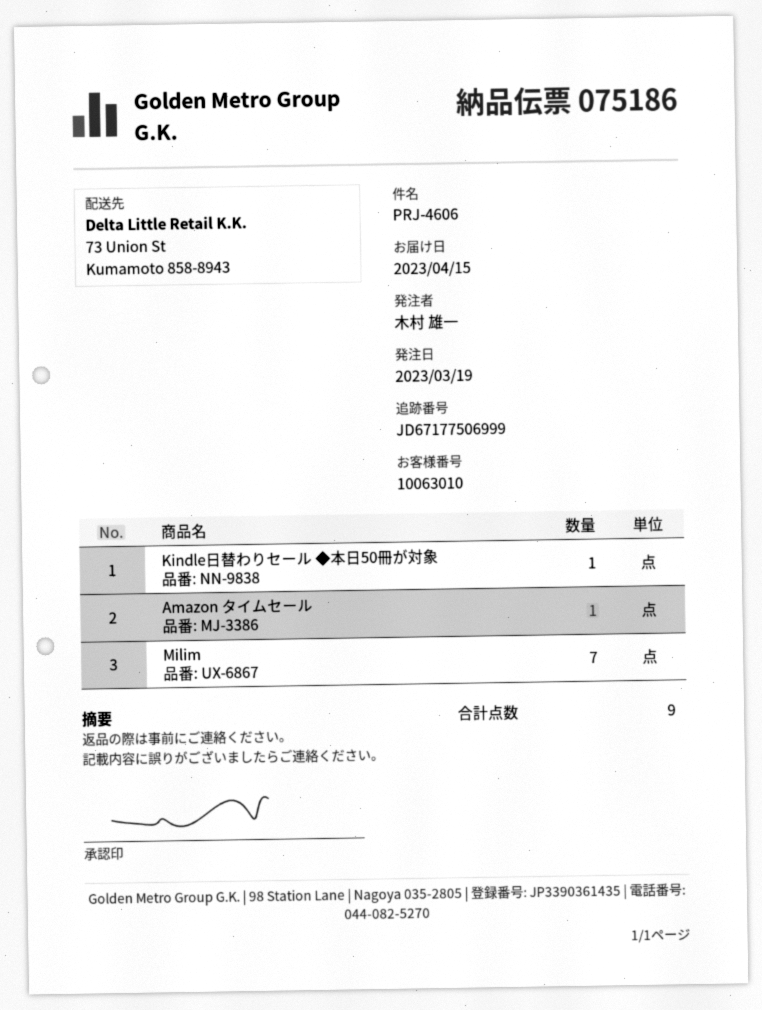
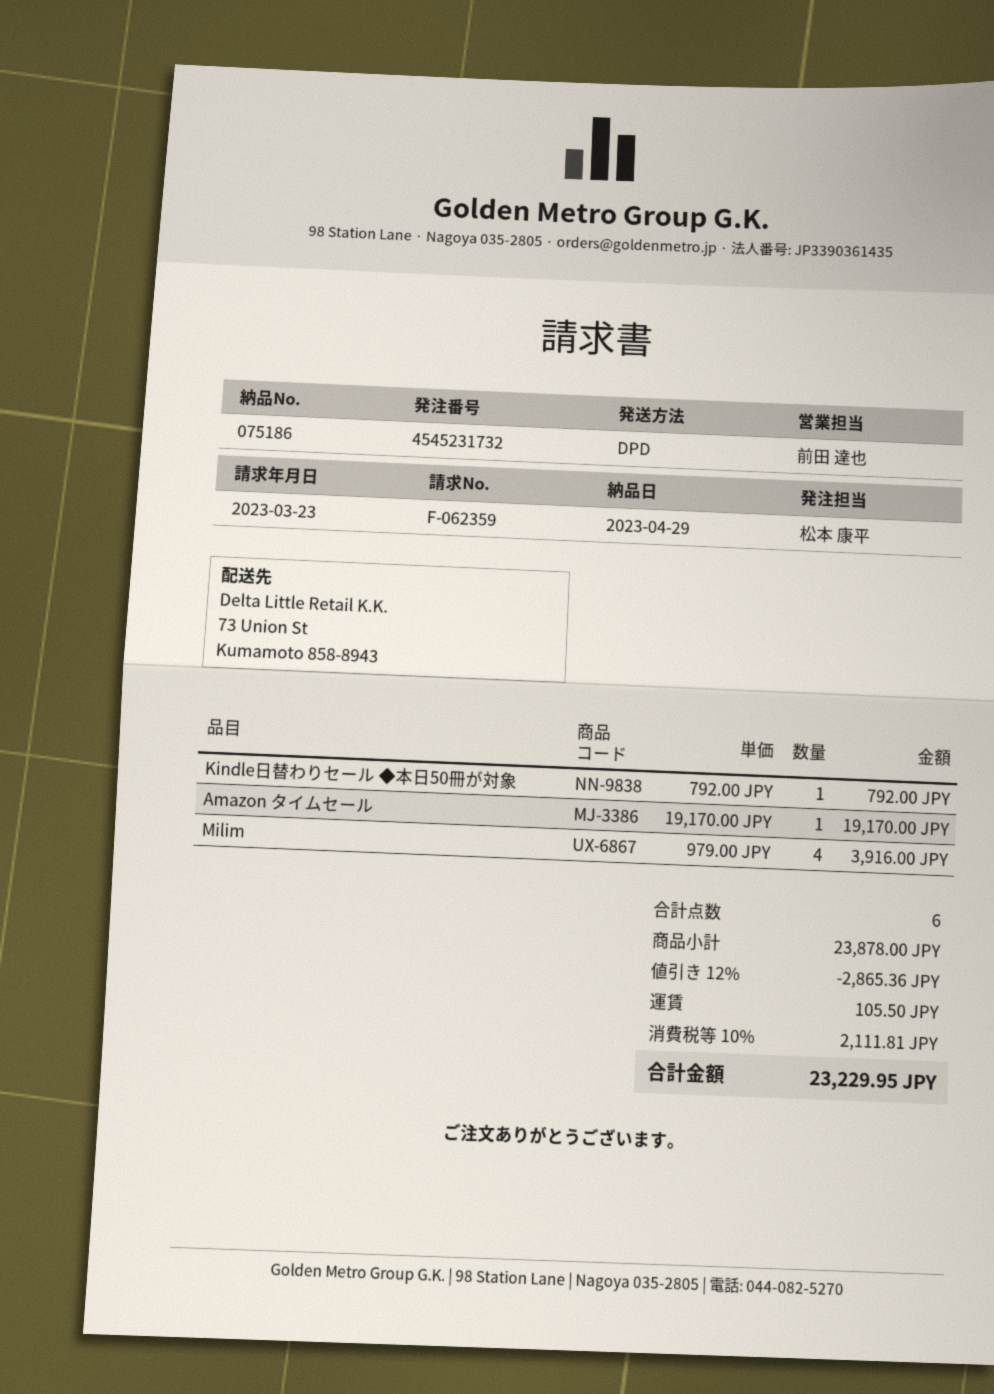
delivery date: 2023-04-15 -> 2023-04-29
ordered by: 木村 雄一 -> 松本 康平
Milim: 7 -> 4
total quantity: 9 -> 6

